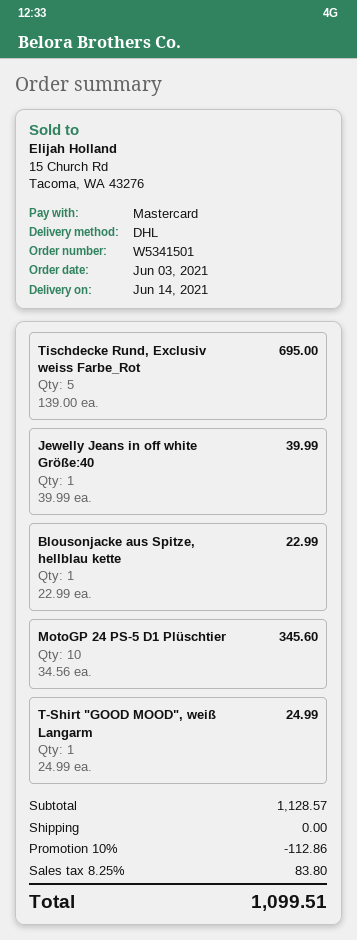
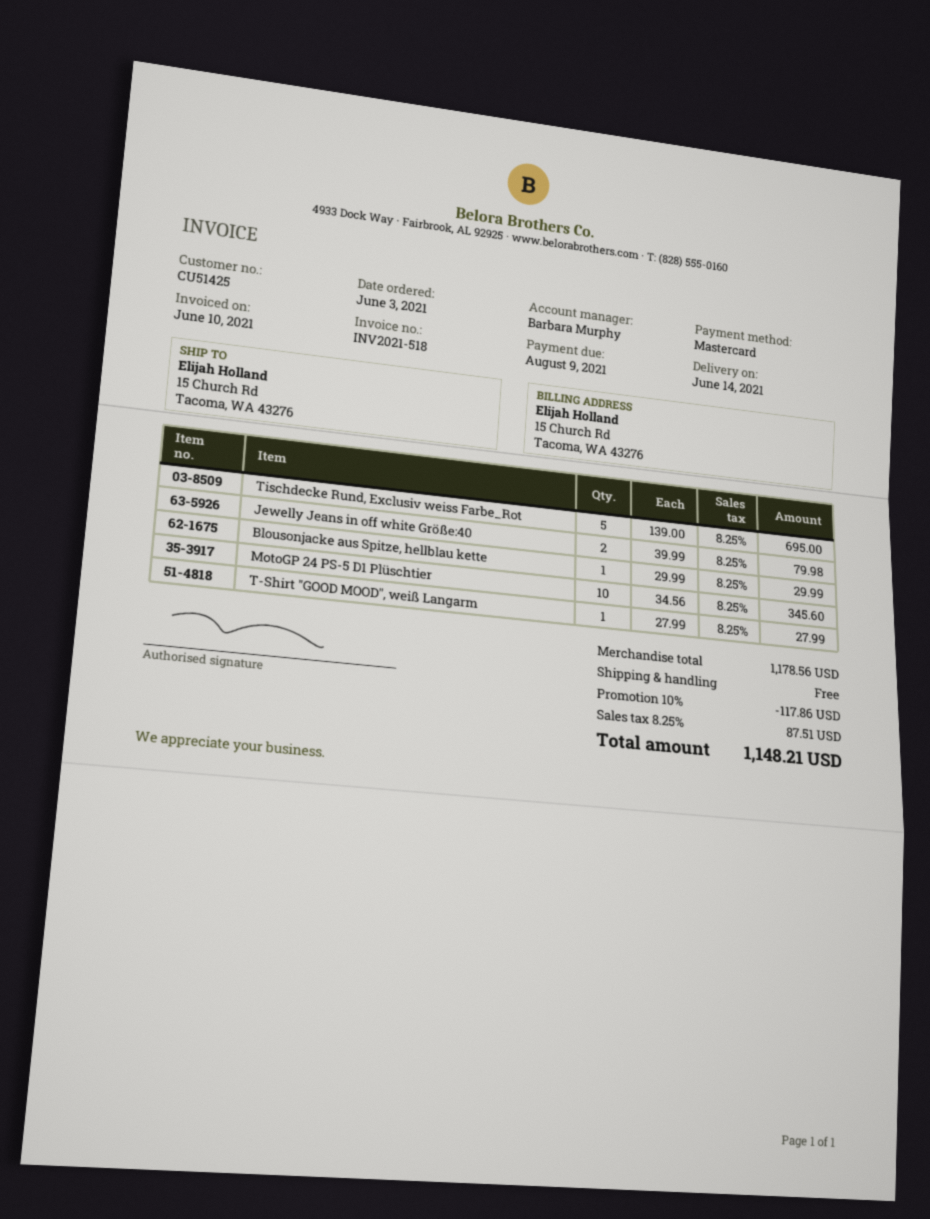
Jewelly Jeans in off white Größe:40: 1 x 39.99 = 39.99 -> 2 x 39.99 = 79.98
Blousonjacke aus Spitze, hellblau kette: 1 x 22.99 = 22.99 -> 1 x 29.99 = 29.99
T-Shirt "GOOD MOOD", weiß Langarm: 1 x 24.99 = 24.99 -> 1 x 27.99 = 27.99
subtotal: 1128.57 -> 1178.56
discount: 10% = 112.86 -> 10% = 117.86
tax: 8.25% = 83.80 -> 8.25% = 87.51
total: 1099.51 -> 1148.21

